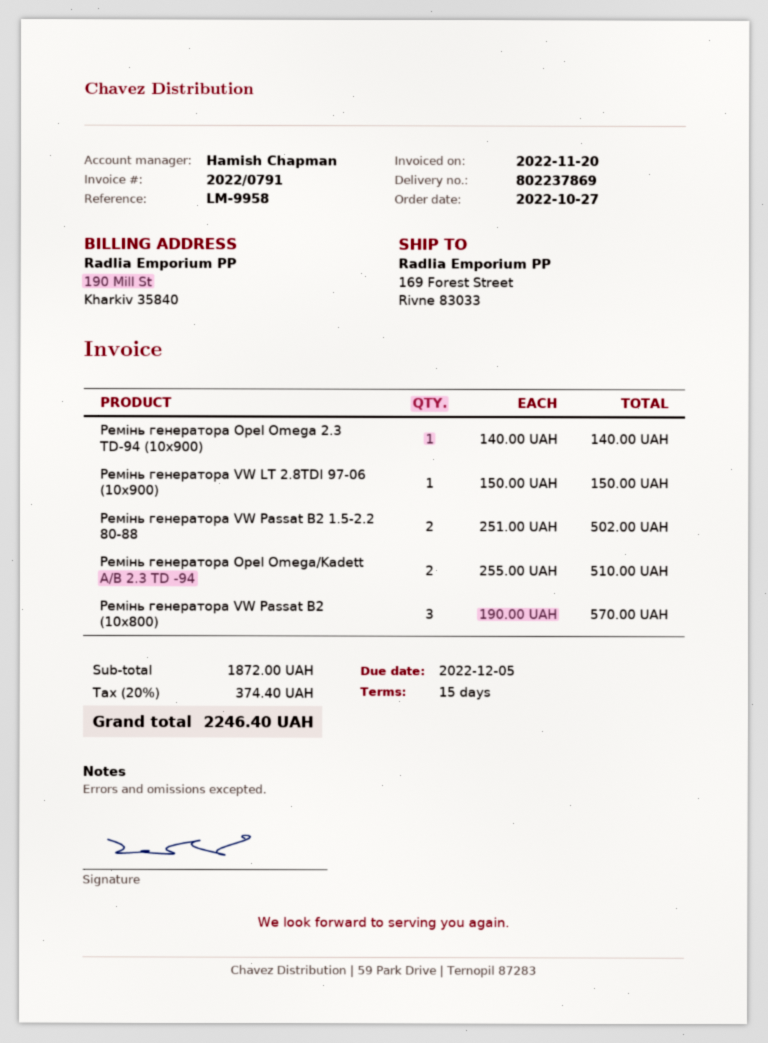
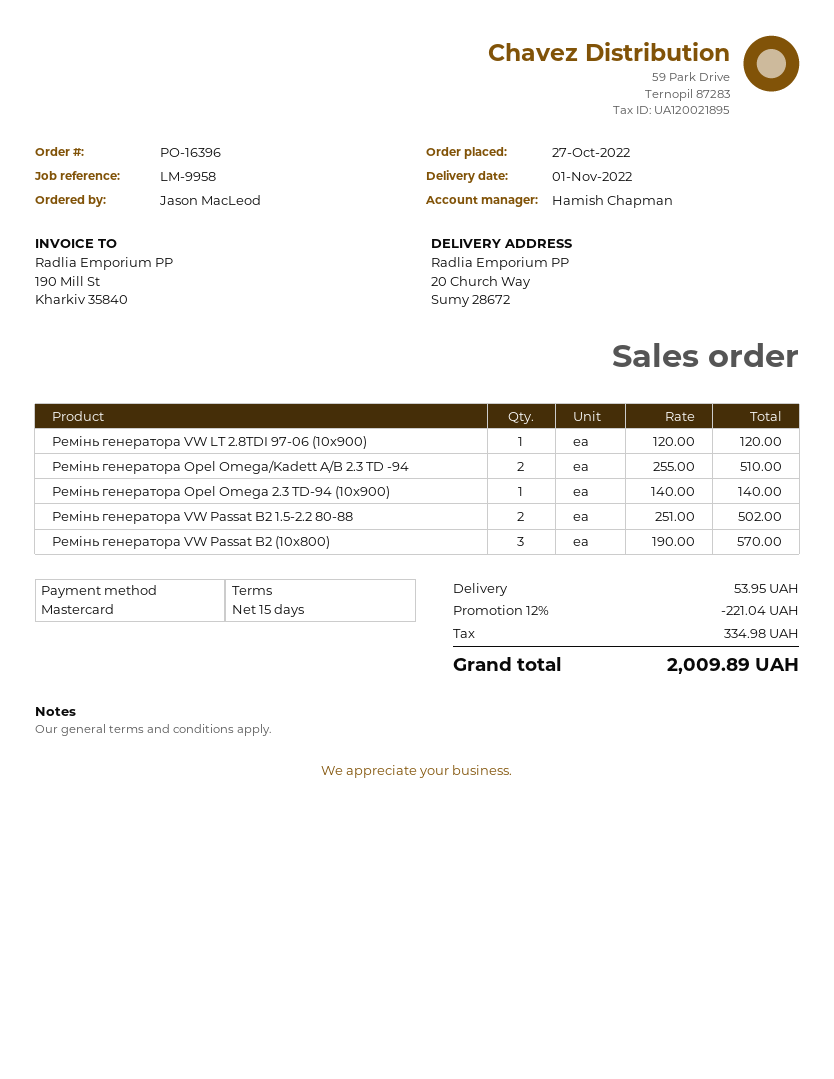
ship to: 169 Forest Street, Rivne 83033 -> 20 Church Way, Sumy 28672
Ремінь генератора VW LT 2.8TDI 97-06 (10x900): 1 x 150.00 = 150.00 -> 1 x 120.00 = 120.00
discount: none -> 12% = 221.04
shipping: none -> 53.95
tax: 374.40 -> 334.98
total: 2246.40 -> 2009.89

